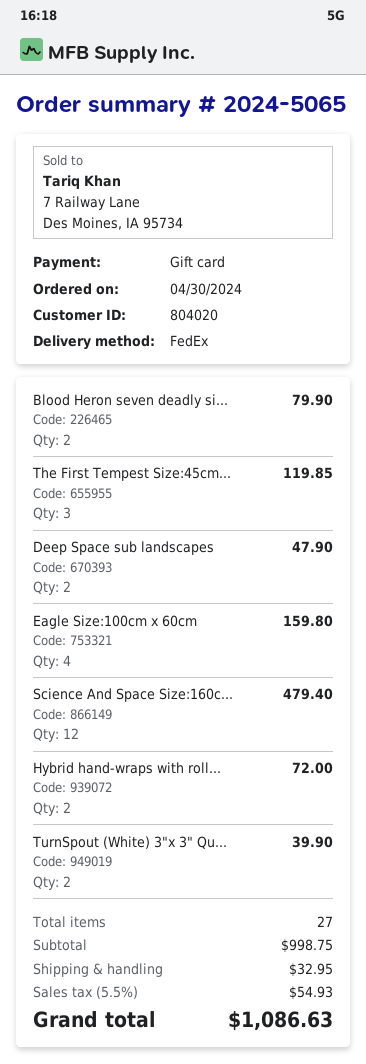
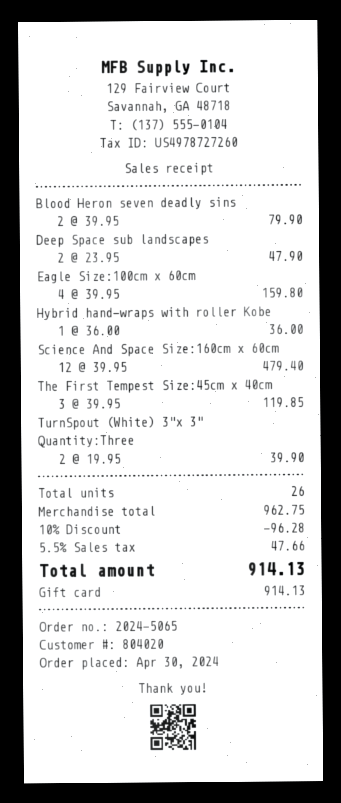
Hybrid hand-wraps with roll...: 2 for 72.00 -> 1 for 36.00
total quantity: 27 -> 26
subtotal: 998.75 -> 962.75
discount: none -> 10% = 96.28
shipping: 32.95 -> none
tax: 5.5% = 54.93 -> 5.5% = 47.66
total: 1086.63 -> 914.13

